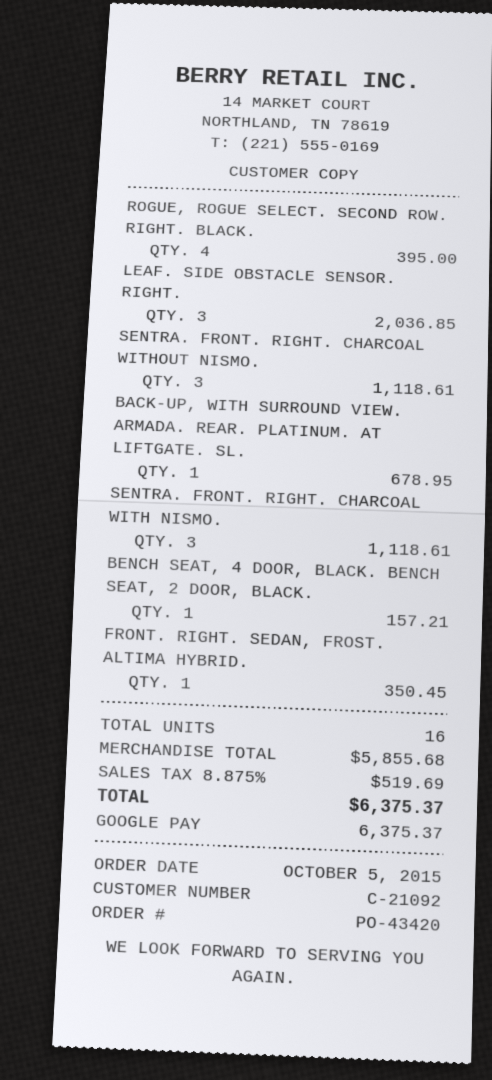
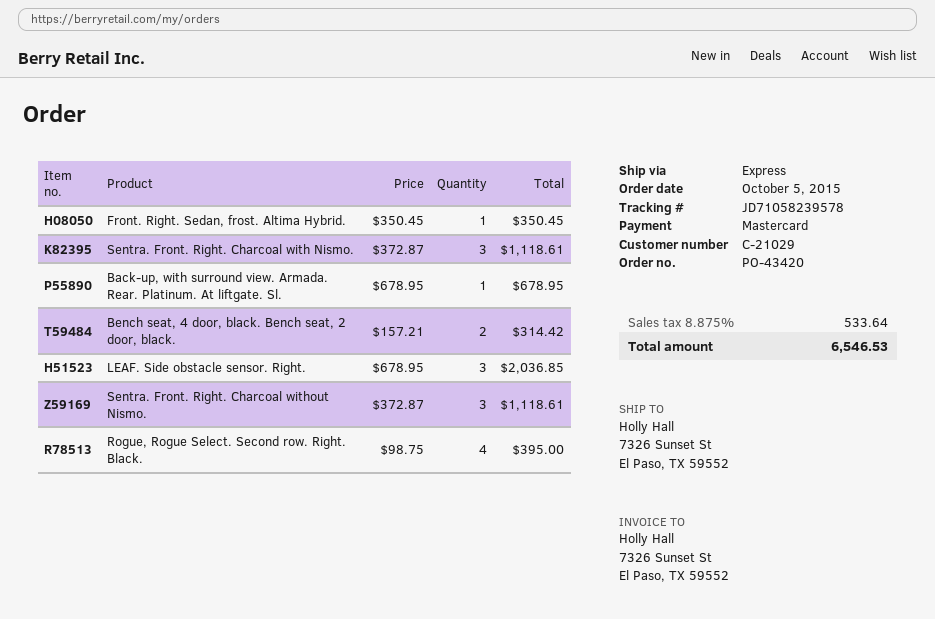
customer number: C-21092 -> C-21029
payment method: Google Pay -> Mastercard
BENCH SEAT, 4 DOOR, BLACK. BENCH SEAT, 2 DOOR, BLACK.: 1 for 157.21 -> 2 for 314.42
tax: 8.875% = 519.69 -> 8.875% = 533.64
total: 6375.37 -> 6546.53

